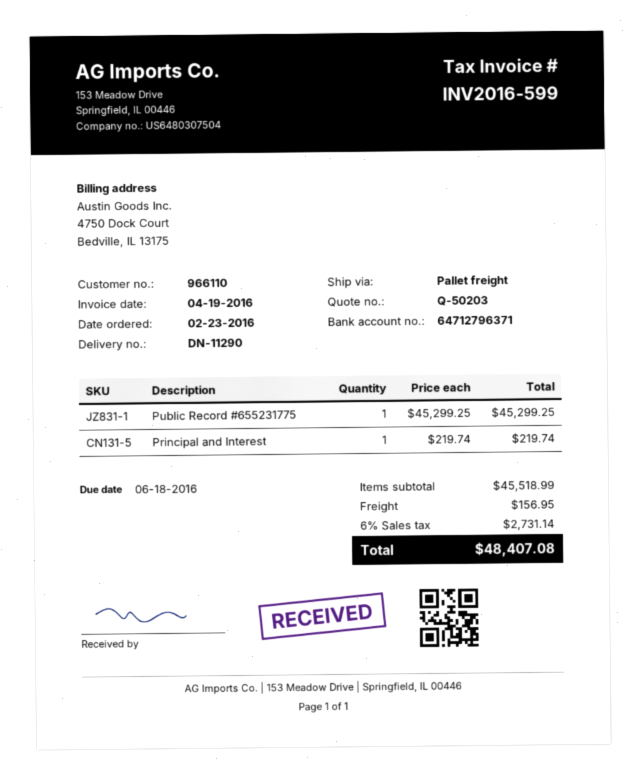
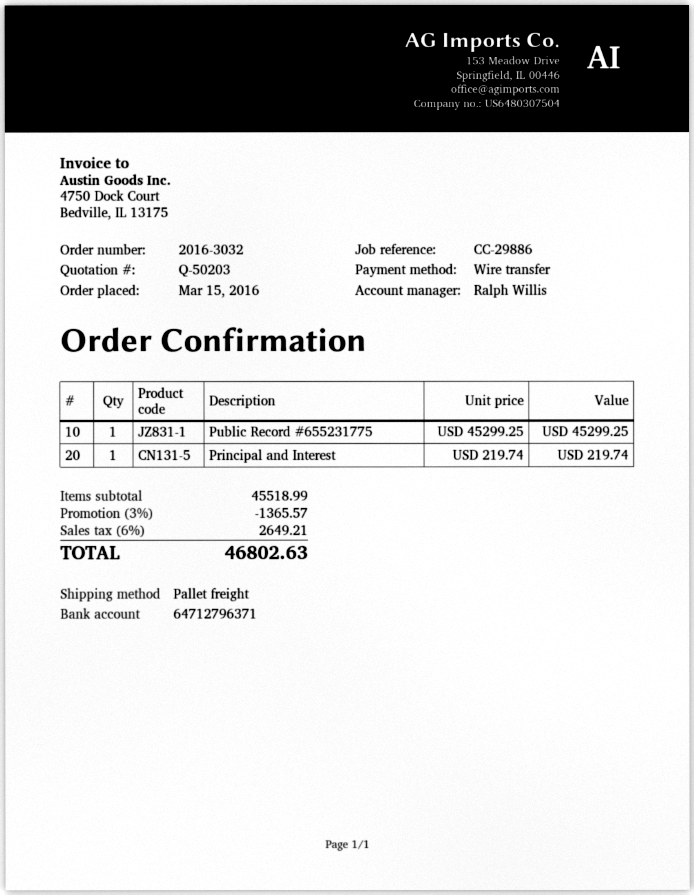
order date: 2016-02-23 -> 2016-03-15
discount: none -> 3% = 1365.57
shipping: 156.95 -> none
tax: 6% = 2731.14 -> 6% = 2649.21
total: 48407.08 -> 46802.63

